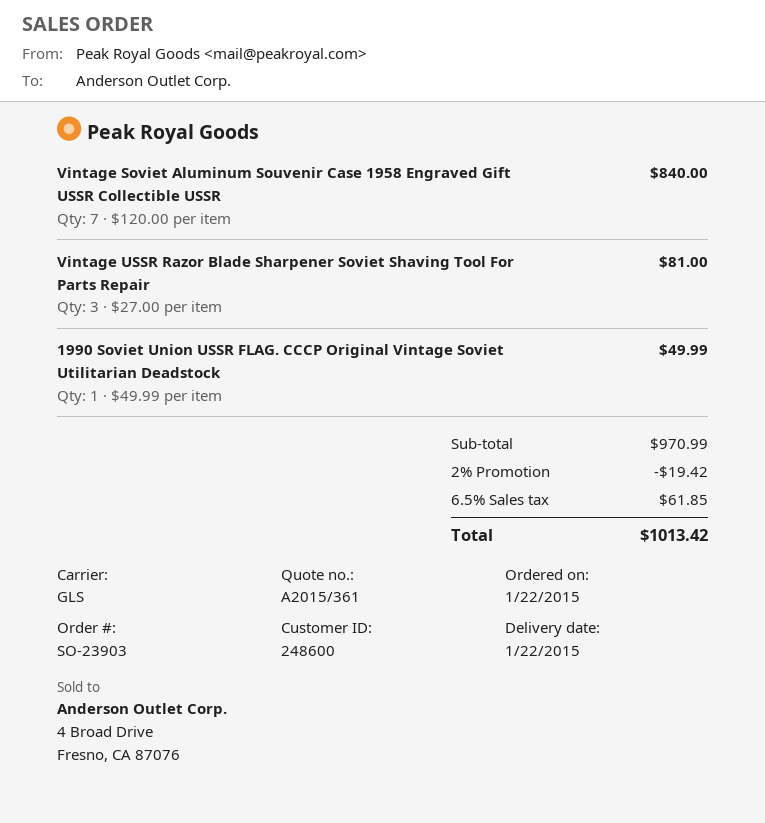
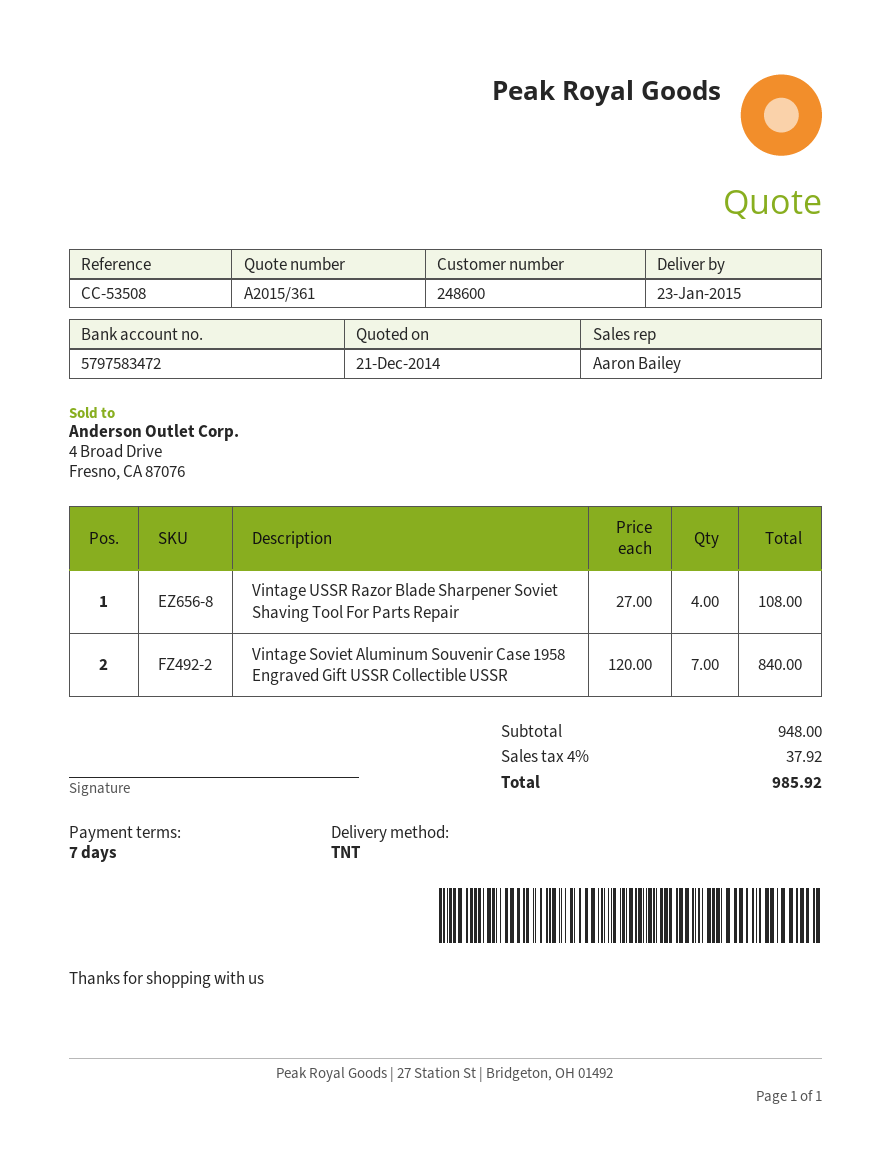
delivery date: 2015-01-22 -> 2015-01-23
shipping method: GLS -> TNT
Vintage USSR Razor Blade Sharpener Soviet Shaving Tool For Parts Repair: 3 x 27.00 = 81.00 -> 4 x 27.00 = 108.00
1990 Soviet Union USSR FLAG. CCCP Original Vintage Soviet Utilitarian Deadstock: 1 x 49.99 = 49.99 -> none
subtotal: 970.99 -> 948.00
discount: 2% = 19.42 -> none
tax: 6.5% = 61.85 -> 4% = 37.92
total: 1013.42 -> 985.92

